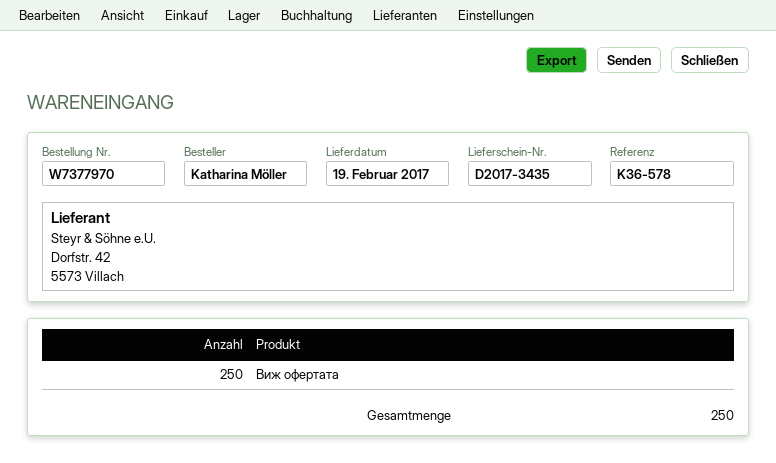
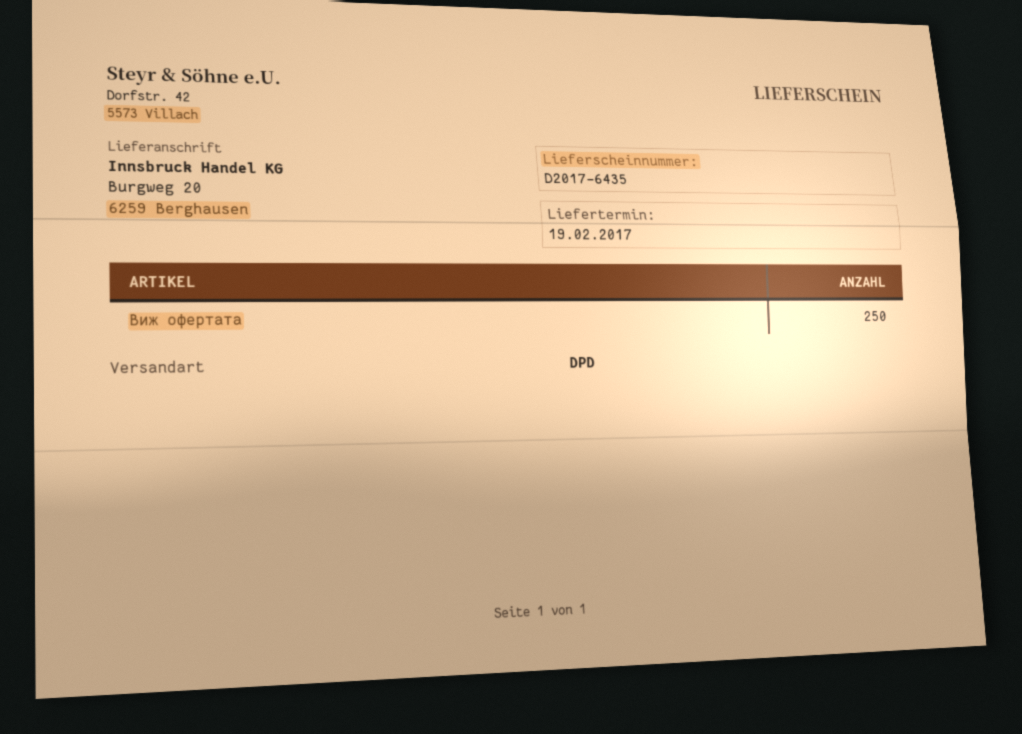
delivery note number: D2017-3435 -> D2017-6435

